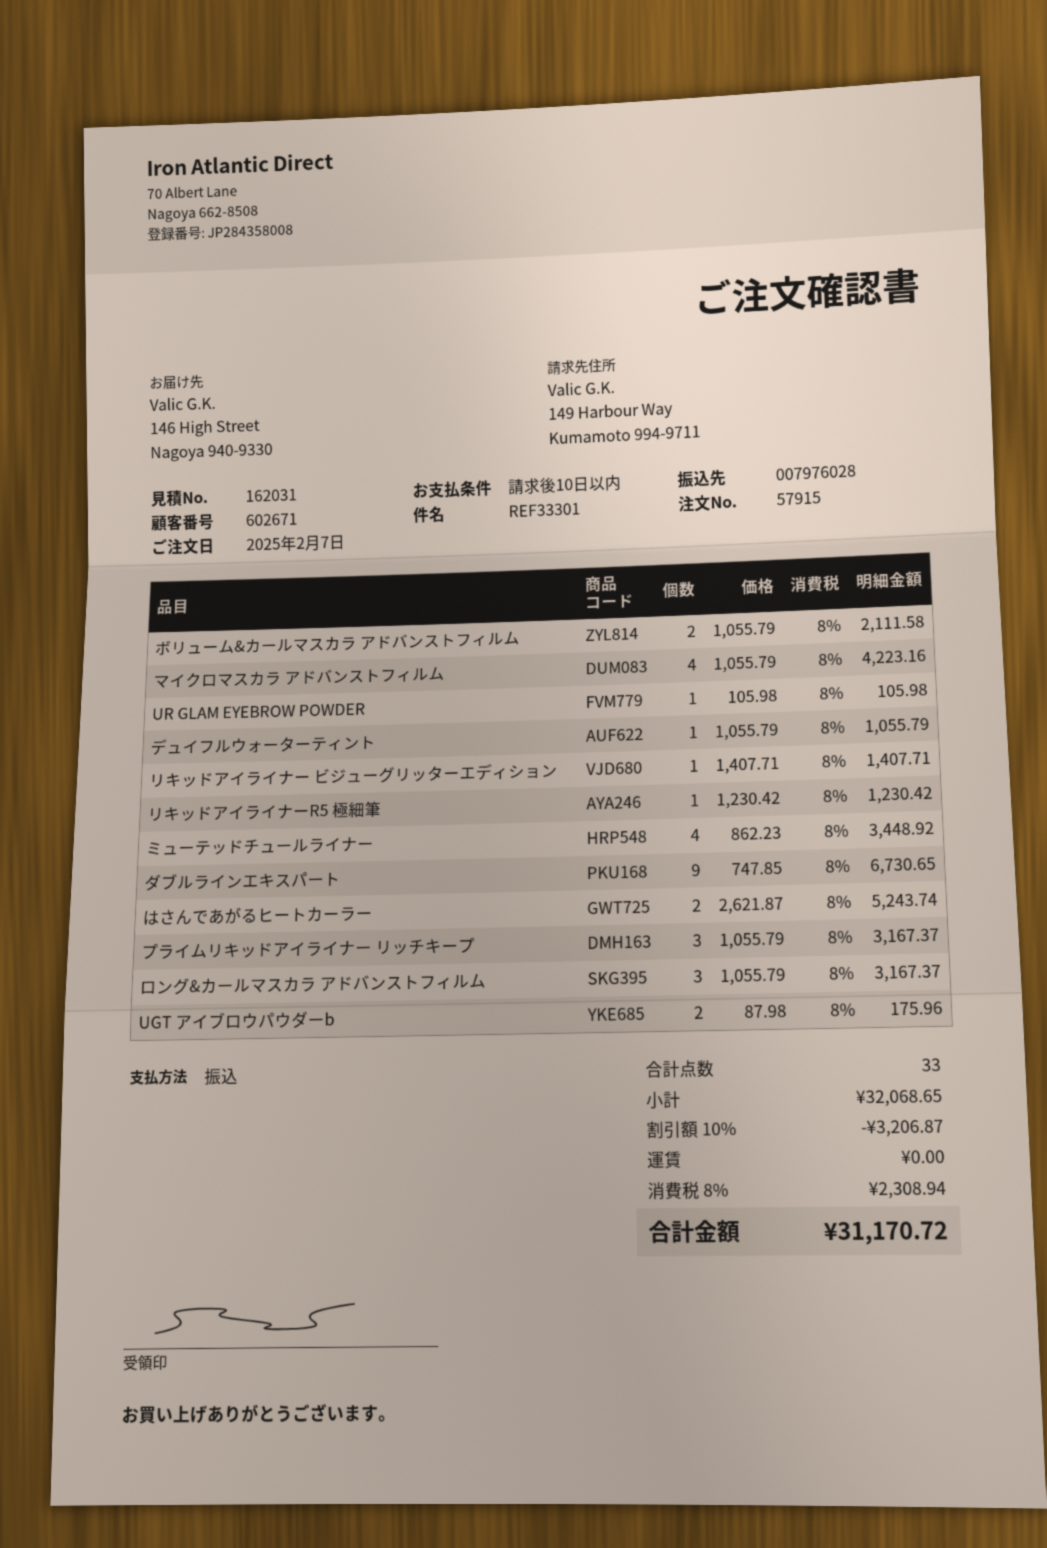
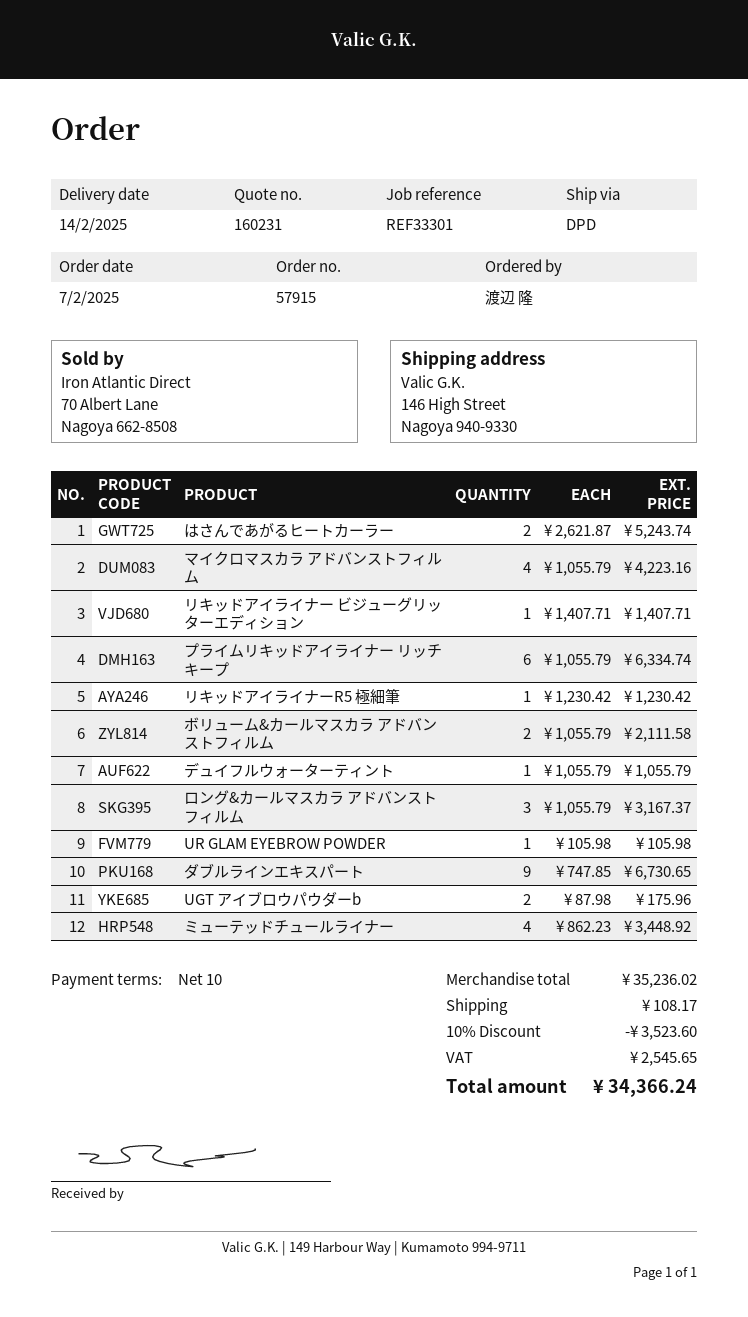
quote number: 162031 -> 160231
プライムリキッドアイライナー リッチキープ: 3 x 1055.79 = 3167.37 -> 6 x 1055.79 = 6334.74
subtotal: 32068.65 -> 35236.02
discount: 10% = 3206.87 -> 10% = 3523.60
shipping: 0.00 -> 108.17
tax: 2308.94 -> 2545.65
total: 31170.72 -> 34366.24

